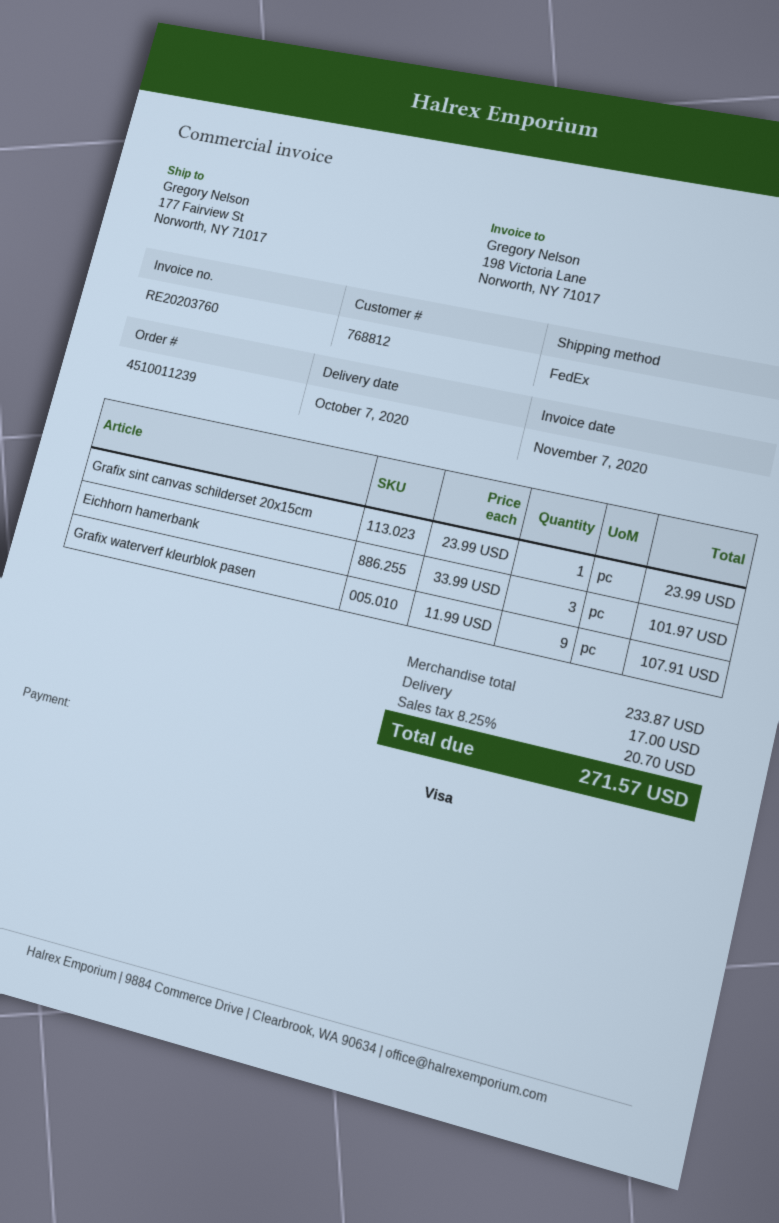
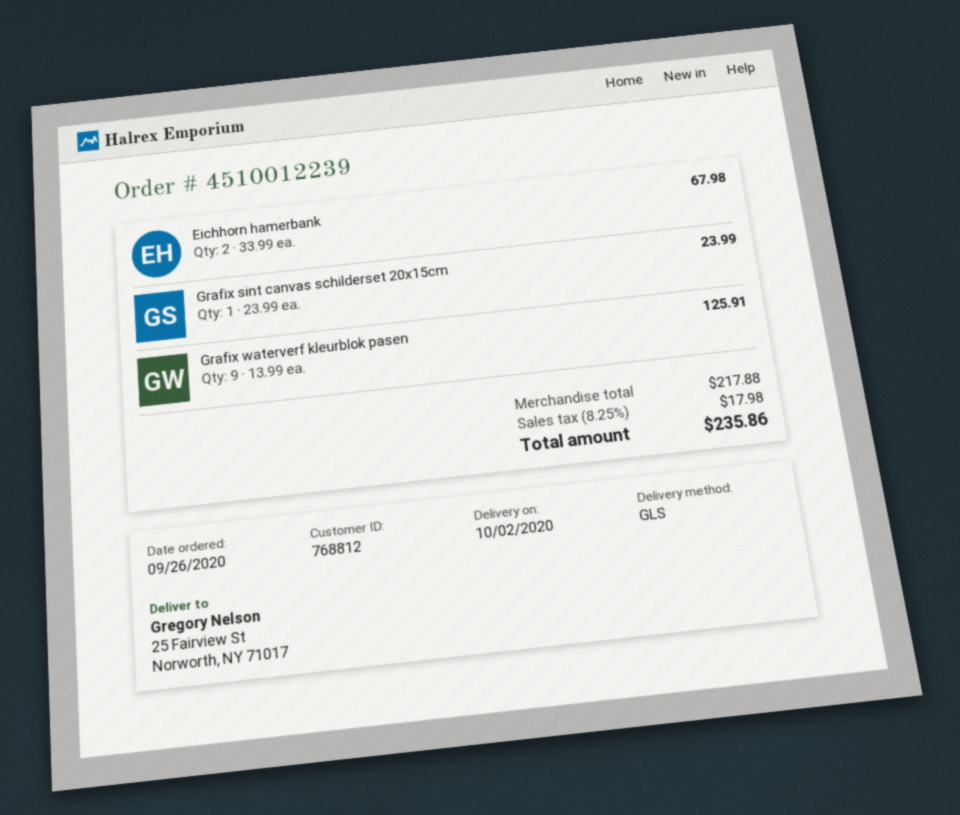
order number: 4510011239 -> 4510012239
delivery date: 2020-10-07 -> 2020-10-02
shipping method: FedEx -> GLS
ship to: 177 Fairview St, Norworth, NY 71017 -> 25 Fairview St, Norworth, NY 71017
Eichhorn hamerbank: 3 x 33.99 = 101.97 -> 2 x 33.99 = 67.98
Grafix waterverf kleurblok pasen: 9 x 11.99 = 107.91 -> 9 x 13.99 = 125.91
subtotal: 233.87 -> 217.88
shipping: 17.00 -> none
tax: 8.25% = 20.70 -> 8.25% = 17.98
total: 271.57 -> 235.86

